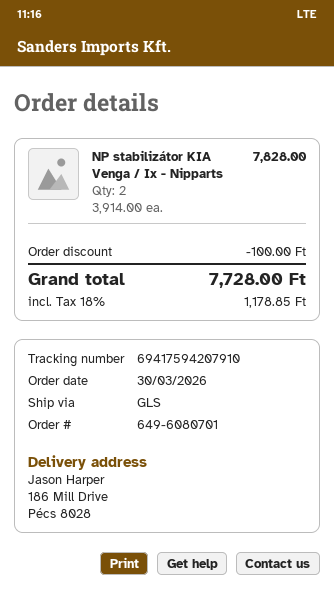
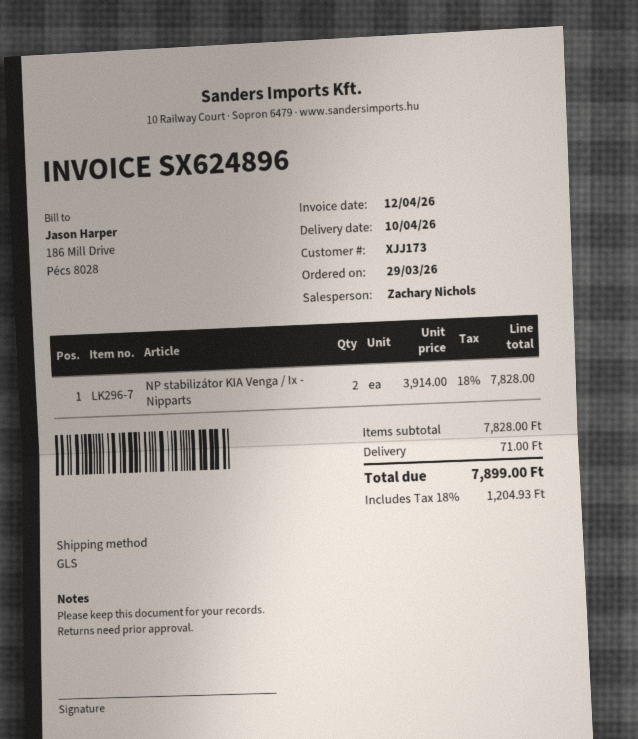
order date: 2026-03-30 -> 2026-03-29
discount: 100.00 -> none
shipping: none -> 71.00
tax: 18% = 1178.85 -> 18% = 1204.93
total: 7728.00 -> 7899.00

